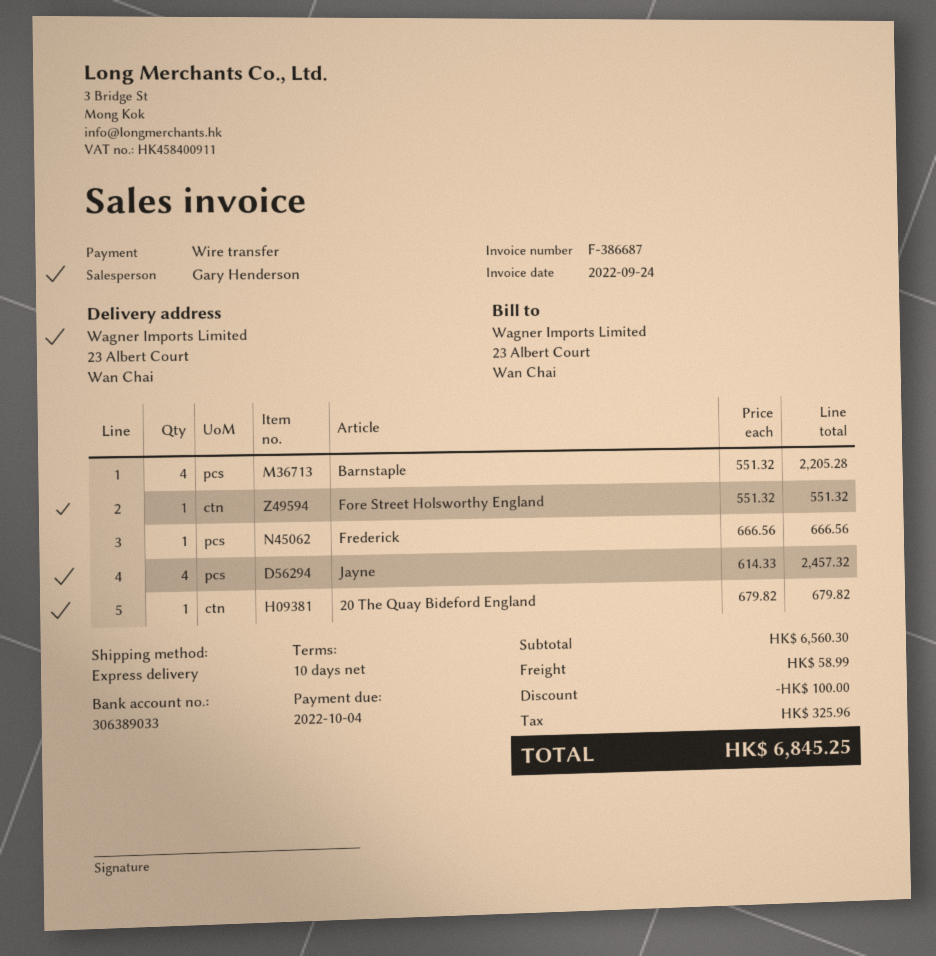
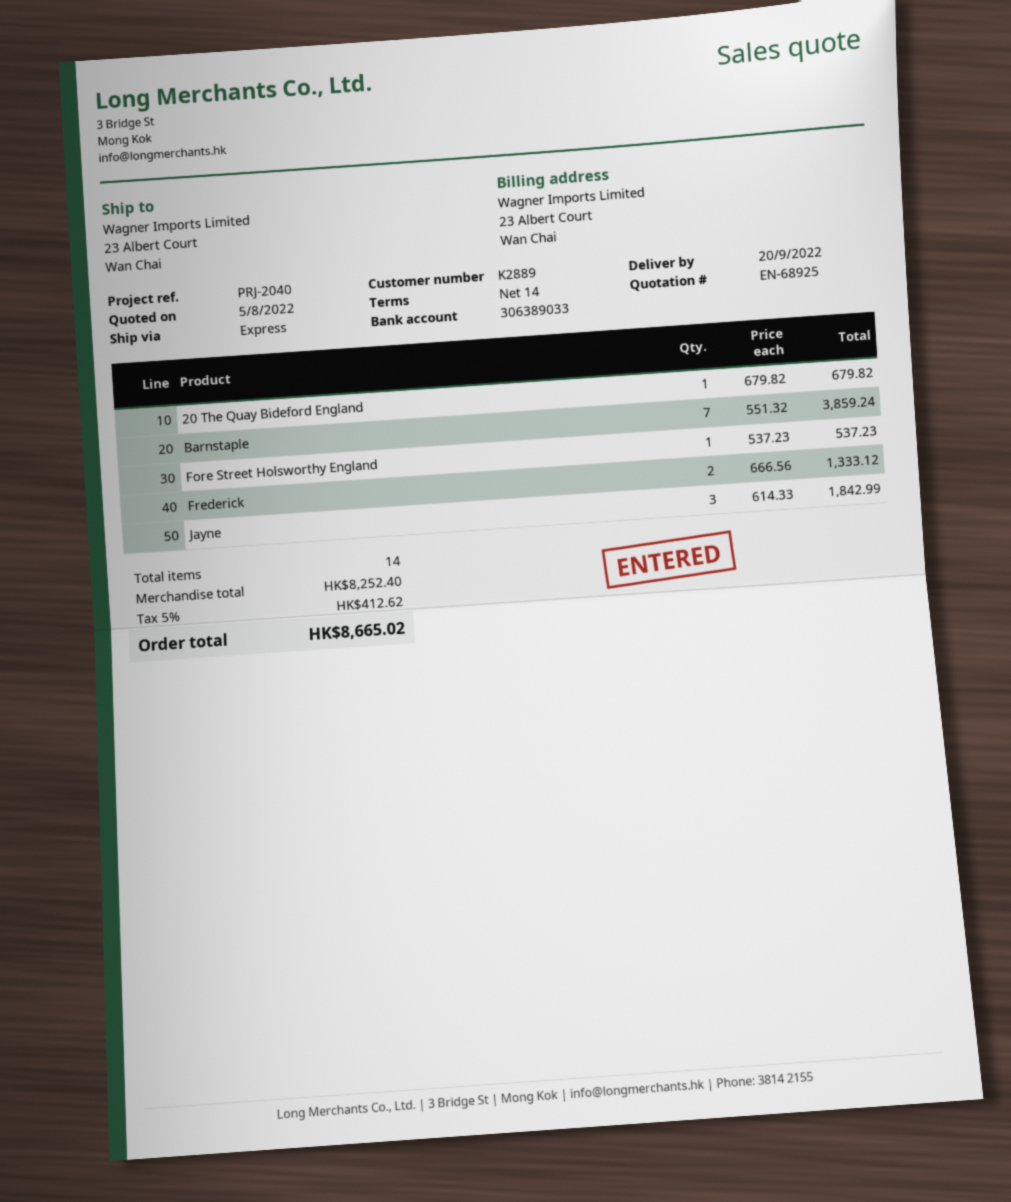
payment terms: 10 days -> 14 days
Barnstaple: 4 x 551.32 = 2205.28 -> 7 x 551.32 = 3859.24
Fore Street Holsworthy England: 1 x 551.32 = 551.32 -> 1 x 537.23 = 537.23
Frederick: 1 x 666.56 = 666.56 -> 2 x 666.56 = 1333.12
Jayne: 4 x 614.33 = 2457.32 -> 3 x 614.33 = 1842.99
subtotal: 6560.30 -> 8252.40
discount: 100.00 -> none
shipping: 58.99 -> none
tax: 325.96 -> 412.62
total: 6845.25 -> 8665.02

